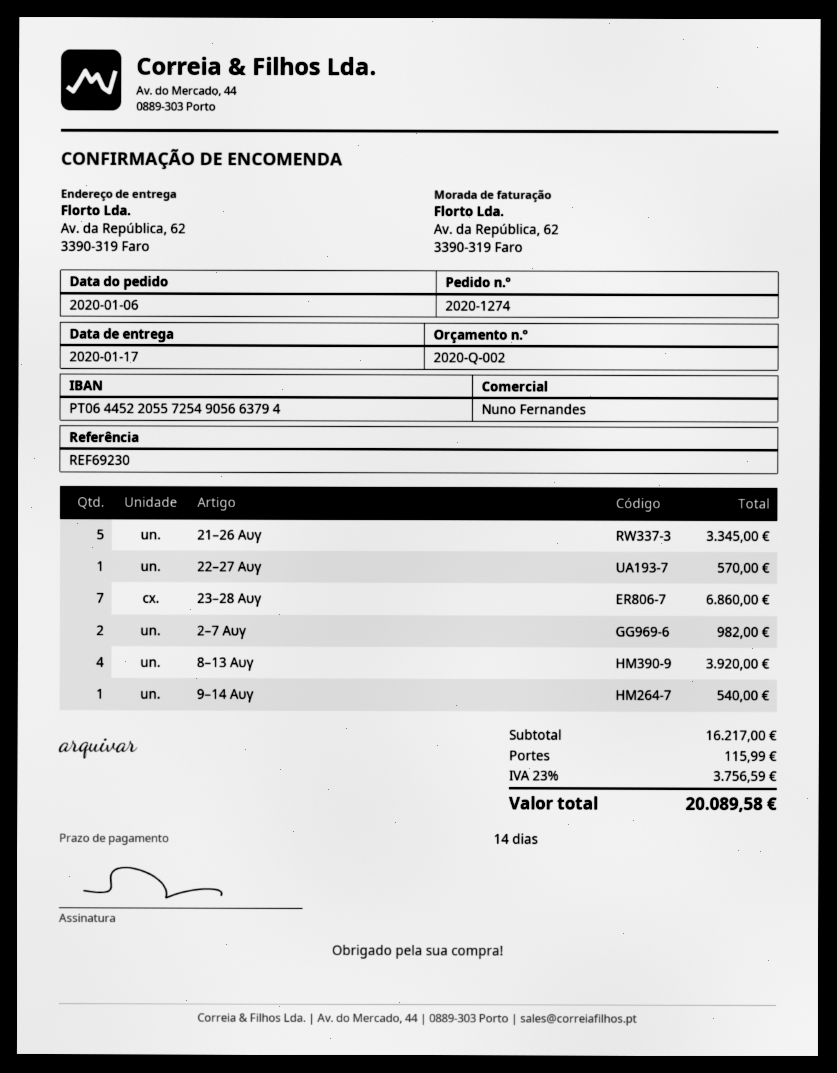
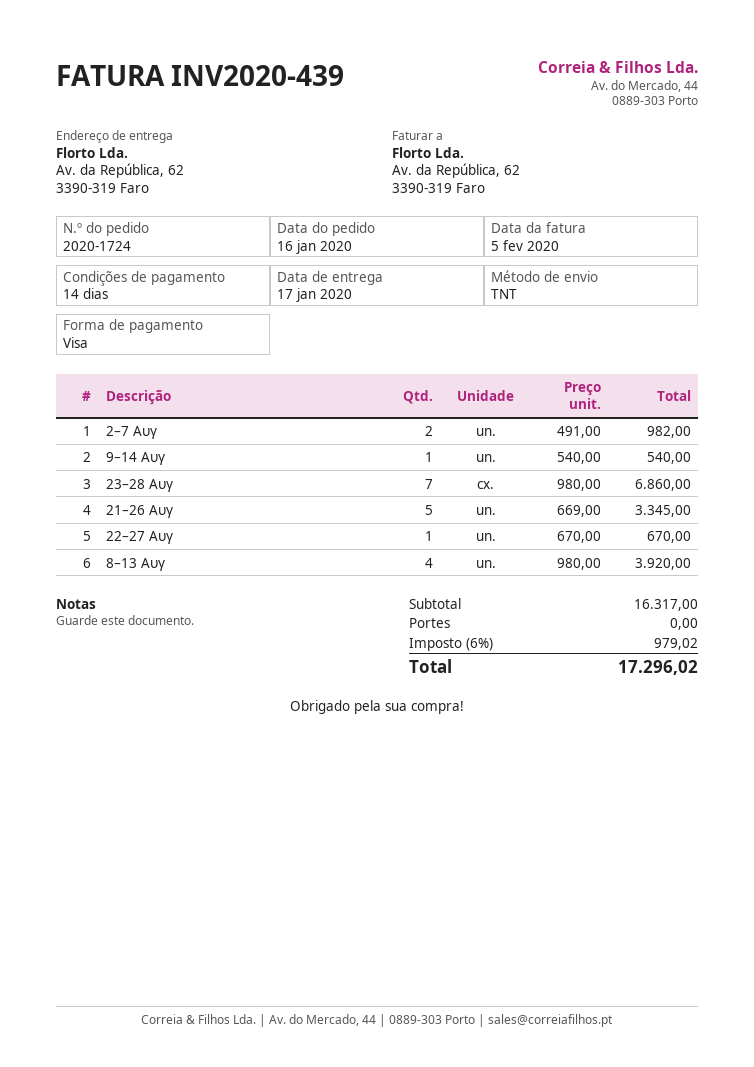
order number: 2020-1274 -> 2020-1724
order date: 2020-01-06 -> 2020-01-16
22–27 Αυγ: 1 for 570.00 -> 1 for 670.00
subtotal: 16217.00 -> 16317.00
shipping: 115.99 -> 0.00
tax: 23% = 3756.59 -> 6% = 979.02
total: 20089.58 -> 17296.02

